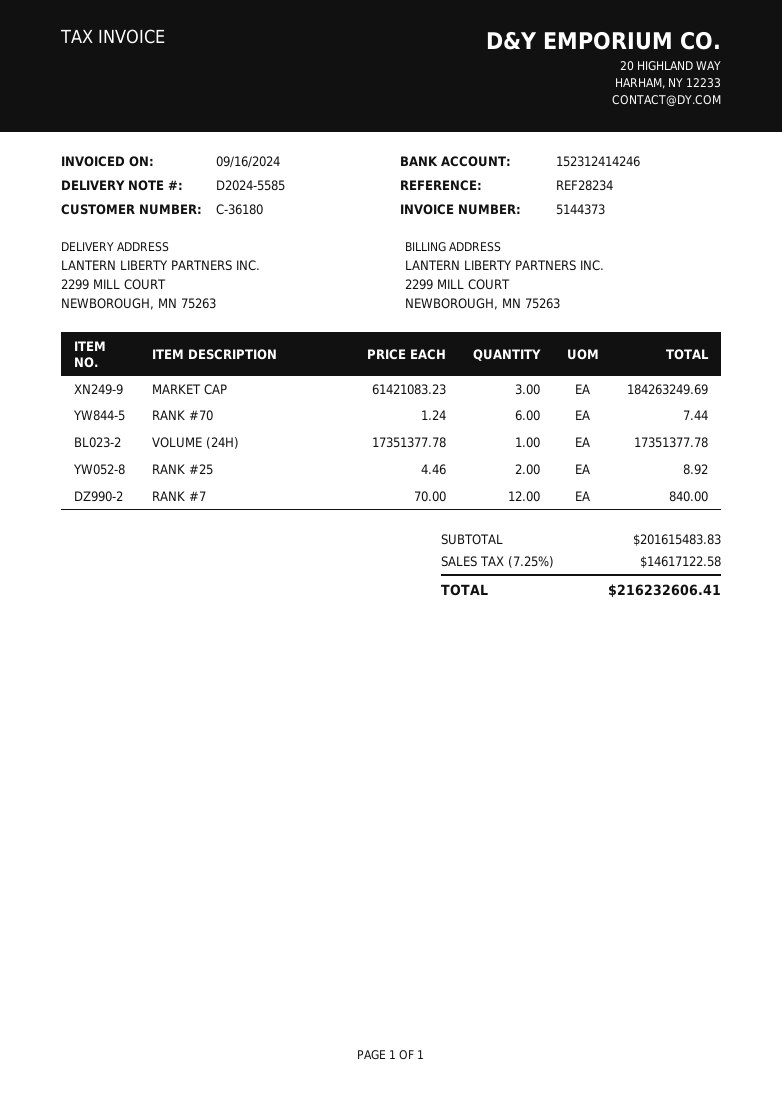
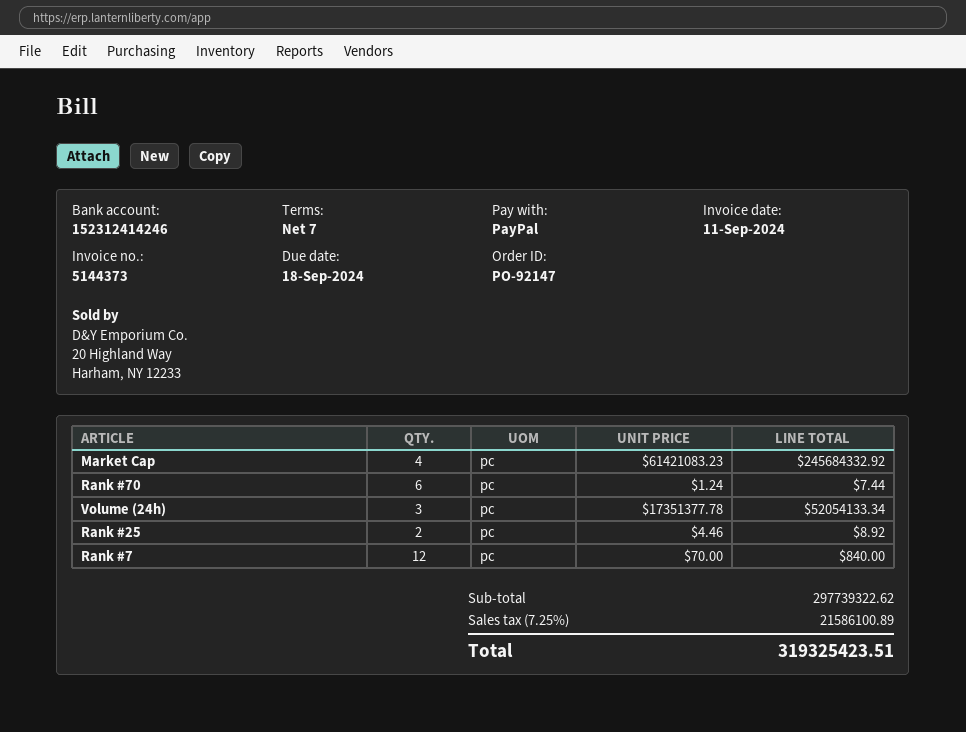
invoice date: 2024-09-16 -> 2024-09-11
MARKET CAP: 3 x 61421083.23 = 184263249.69 -> 4 x 61421083.23 = 245684332.92
VOLUME (24H): 1 x 17351377.78 = 17351377.78 -> 3 x 17351377.78 = 52054133.34
subtotal: 201615483.83 -> 297739322.62
tax: 7.25% = 14617122.58 -> 7.25% = 21586100.89
total: 216232606.41 -> 319325423.51

